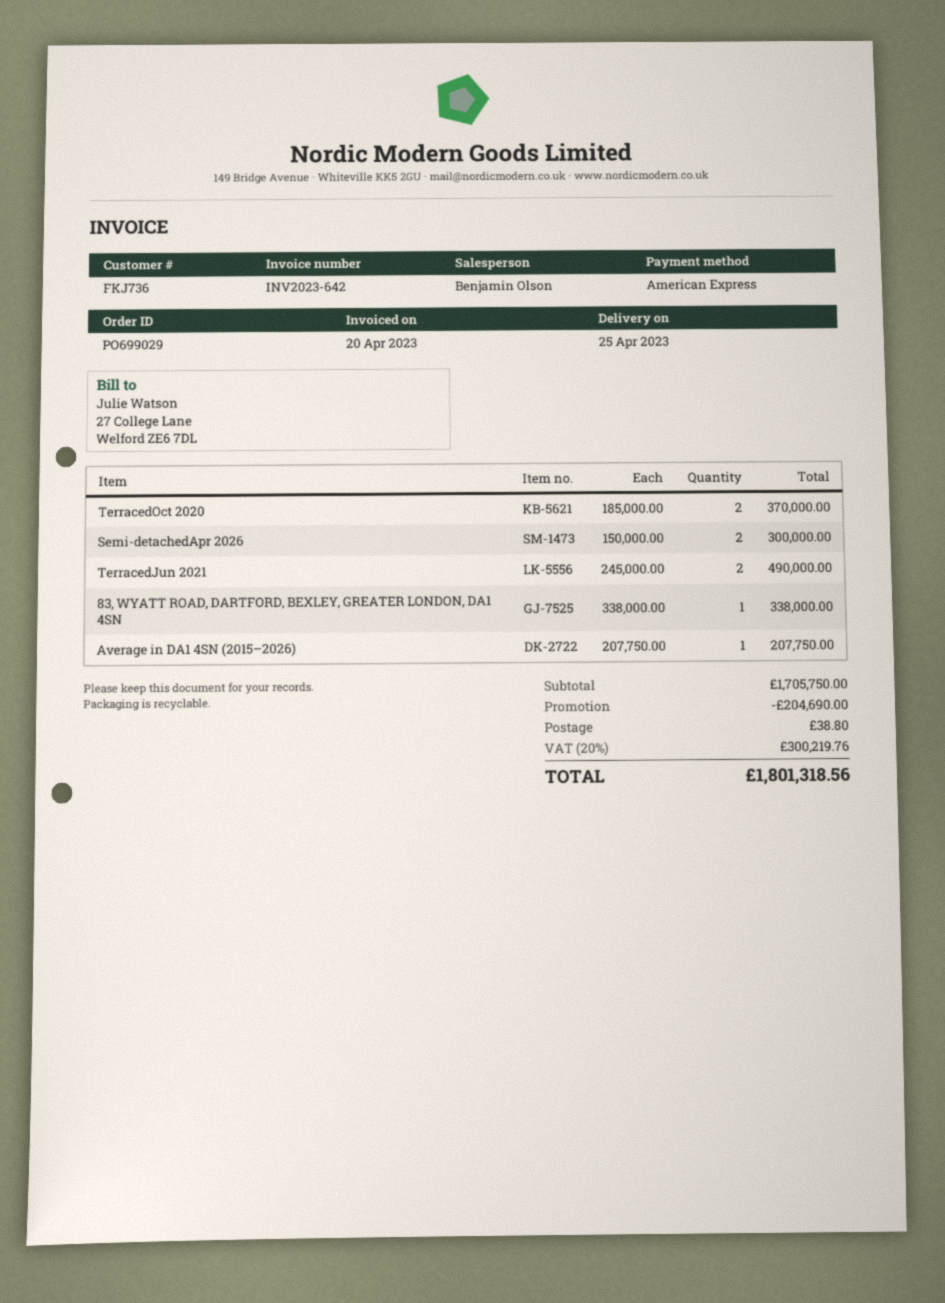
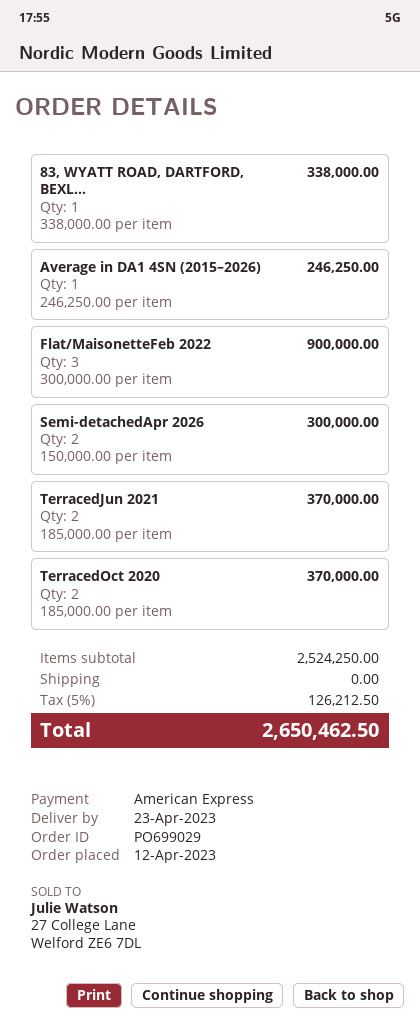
delivery date: 2023-04-25 -> 2023-04-23
TerracedJun 2021: 2 x 245000.00 = 490000.00 -> 2 x 185000.00 = 370000.00
Average in DA1 4SN (2015–2026): 1 x 207750.00 = 207750.00 -> 1 x 246250.00 = 246250.00
Flat/MaisonetteFeb 2022: none -> 3 x 300000.00 = 900000.00
subtotal: 1705750.00 -> 2524250.00
discount: 204690.00 -> none
shipping: 38.80 -> 0.00
tax: 20% = 300219.76 -> 5% = 126212.50
total: 1801318.56 -> 2650462.50

